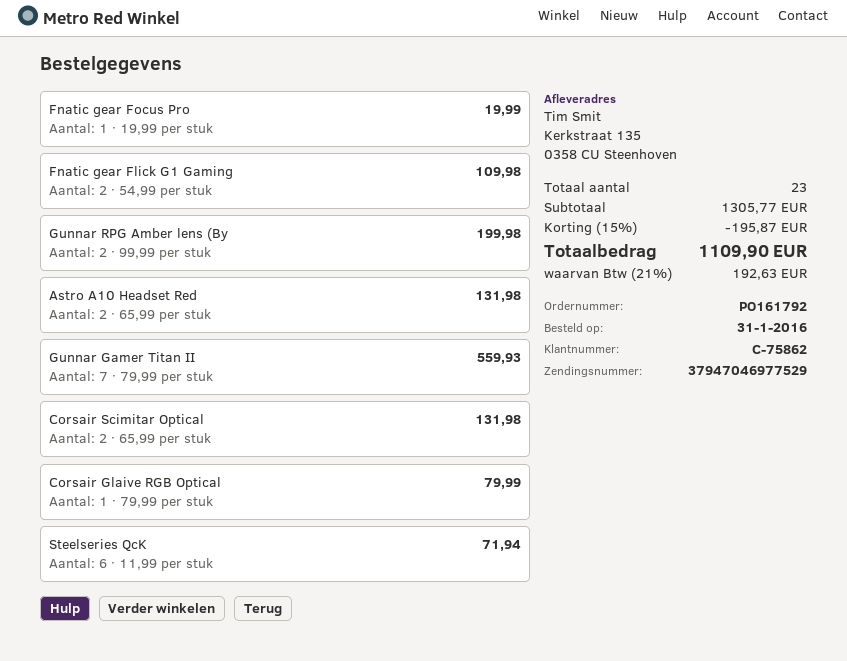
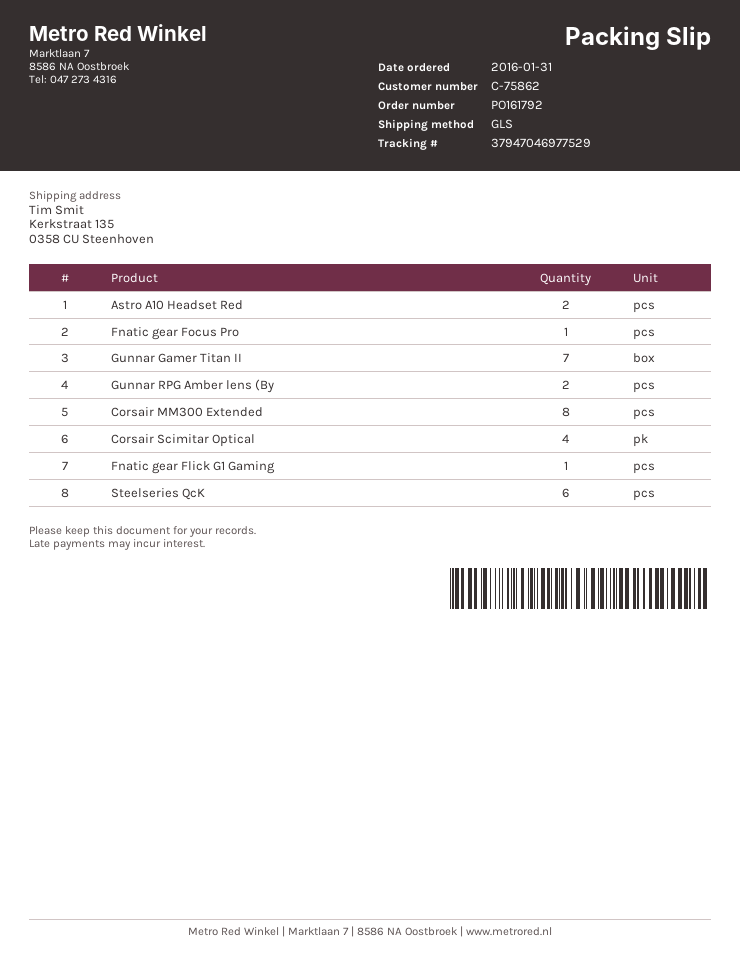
Fnatic gear Flick G1 Gaming: 2 -> 1
Corsair Scimitar Optical: 2 -> 4
Corsair Glaive RGB Optical: 1 -> none
Corsair MM300 Extended: none -> 8

